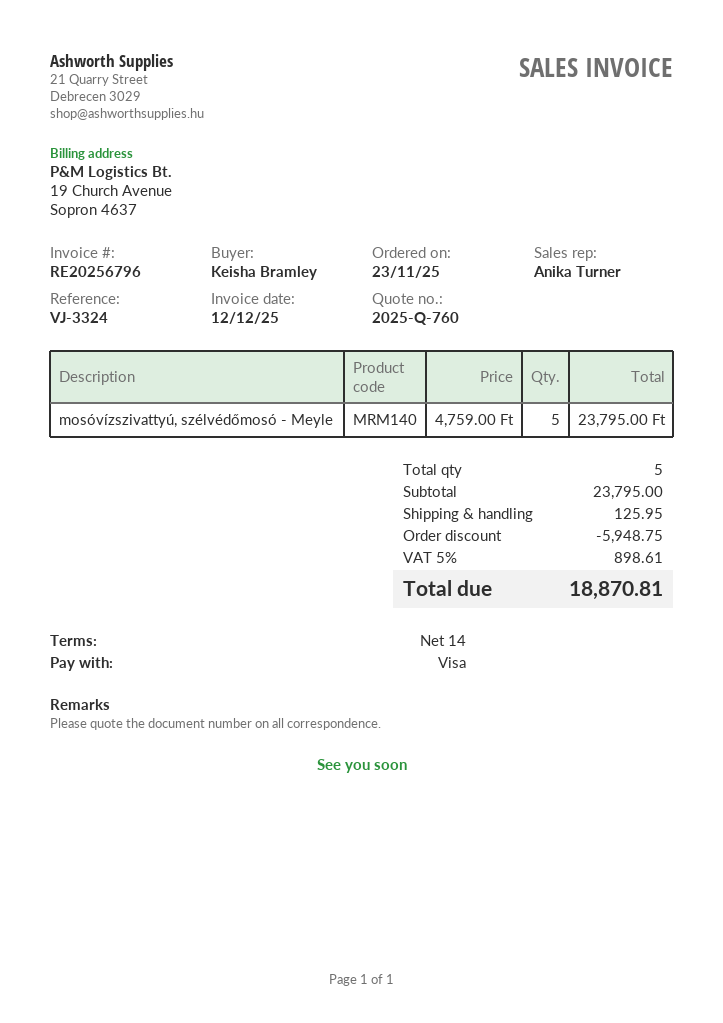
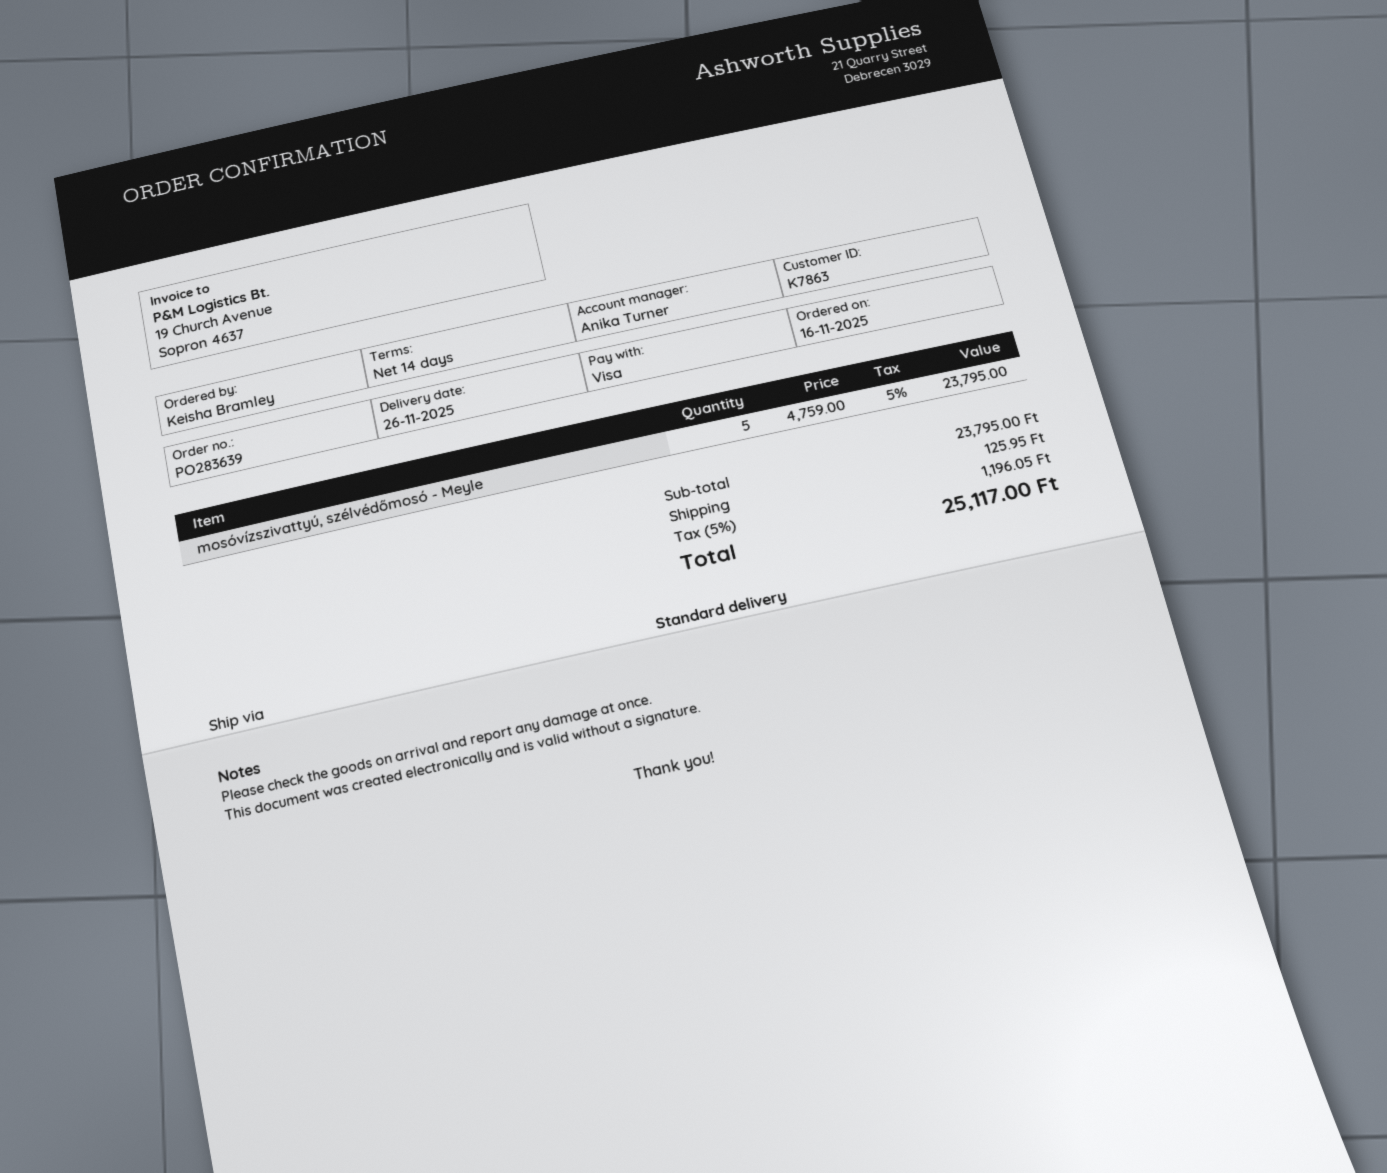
order date: 2025-11-23 -> 2025-11-16
discount: 5948.75 -> none
tax: 5% = 898.61 -> 5% = 1196.05
total: 18870.81 -> 25117.00

